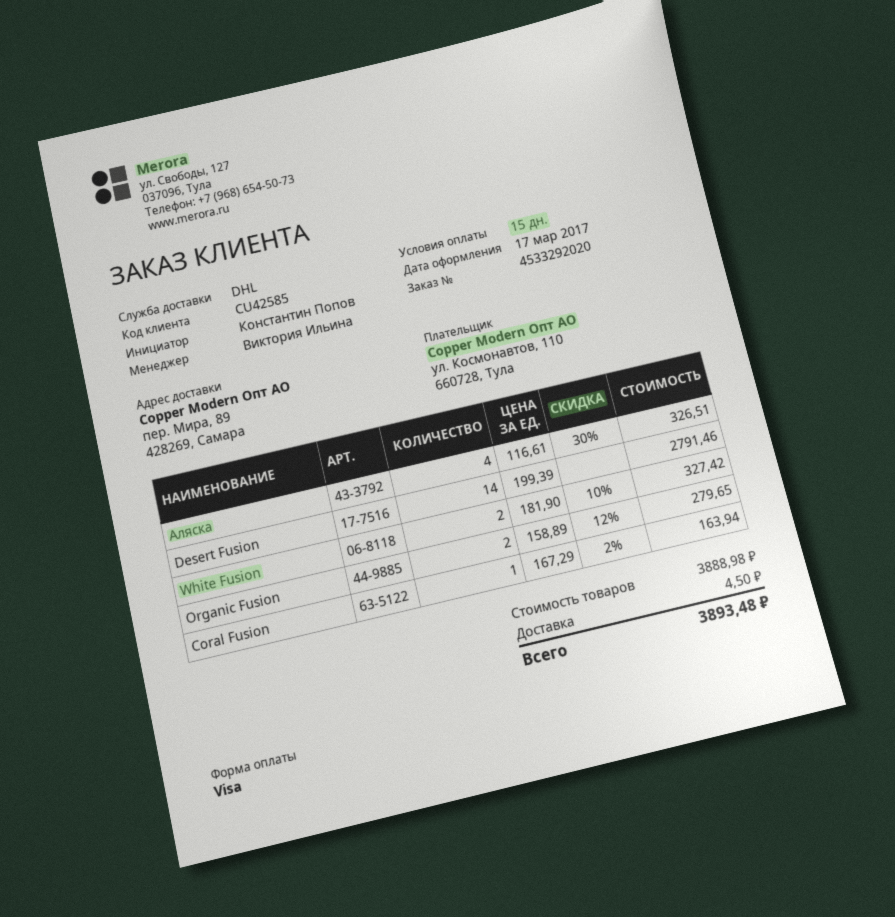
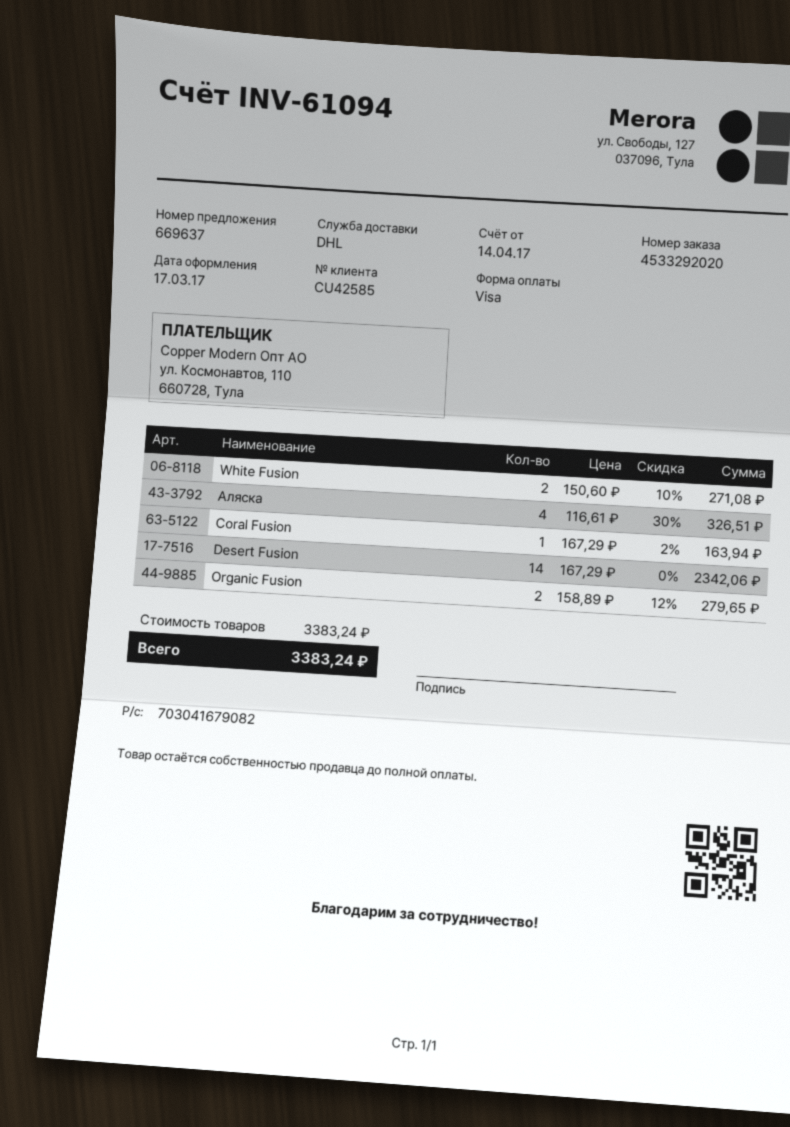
Desert Fusion: 14 x 199.39 = 2791.46 -> 14 x 167.29 = 2342.06
White Fusion: 2 x 181.90 - 10% = 327.42 -> 2 x 150.60 - 10% = 271.08
subtotal: 3888.98 -> 3383.24
shipping: 4.50 -> none
total: 3893.48 -> 3383.24

